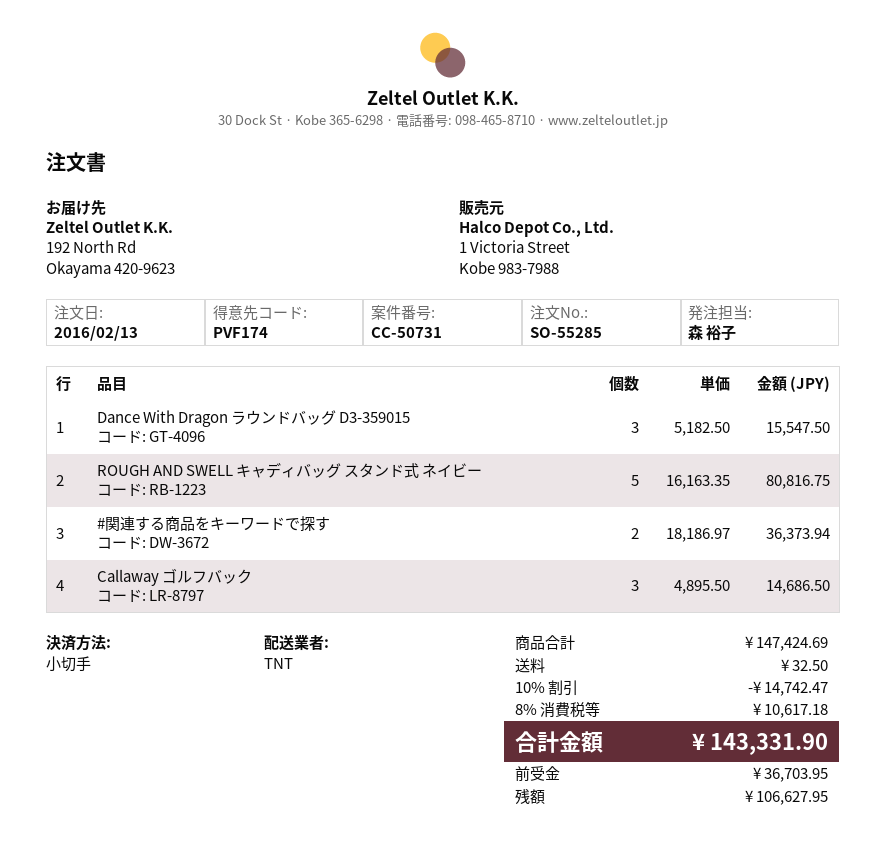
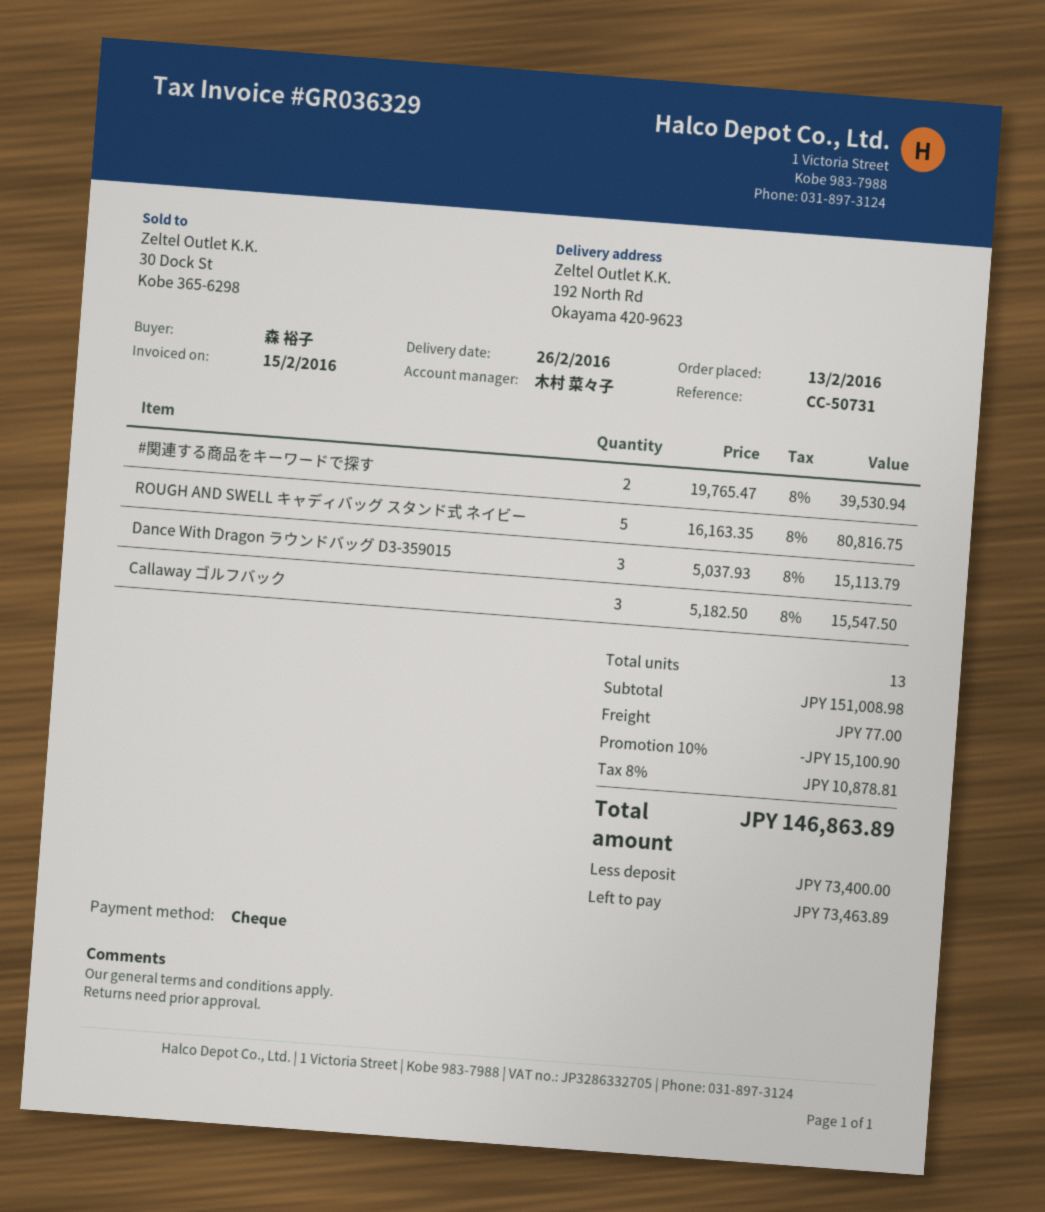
Dance With Dragon ラウンドバッグ D3-359015: 3 x 5182.50 = 15547.50 -> 3 x 5037.93 = 15113.79
#関連する商品をキーワードで探す: 2 x 18186.97 = 36373.94 -> 2 x 19765.47 = 39530.94
Callaway ゴルフバック: 3 x 4895.50 = 14686.50 -> 3 x 5182.50 = 15547.50
subtotal: 147424.69 -> 151008.98
discount: 10% = 14742.47 -> 10% = 15100.90
shipping: 32.50 -> 77.00
tax: 8% = 10617.18 -> 8% = 10878.81
total: 143331.90 -> 146863.89
deposit: 36703.95 -> 73400.00
balance: 106627.95 -> 73463.89

